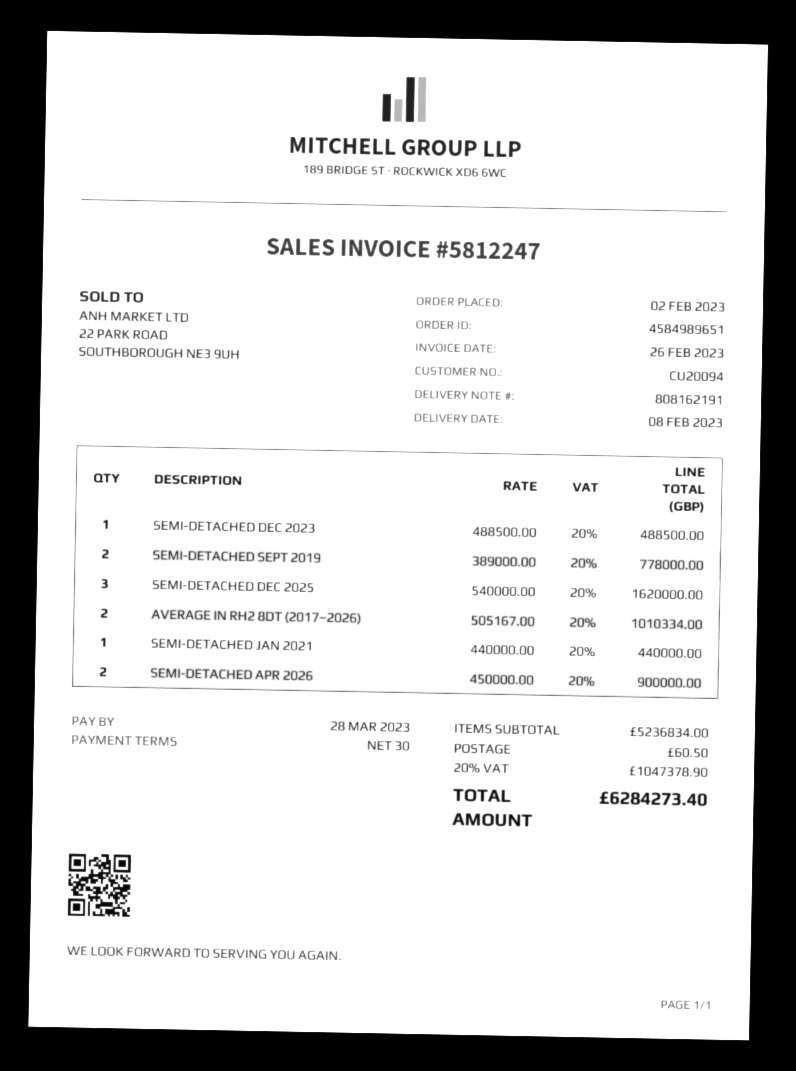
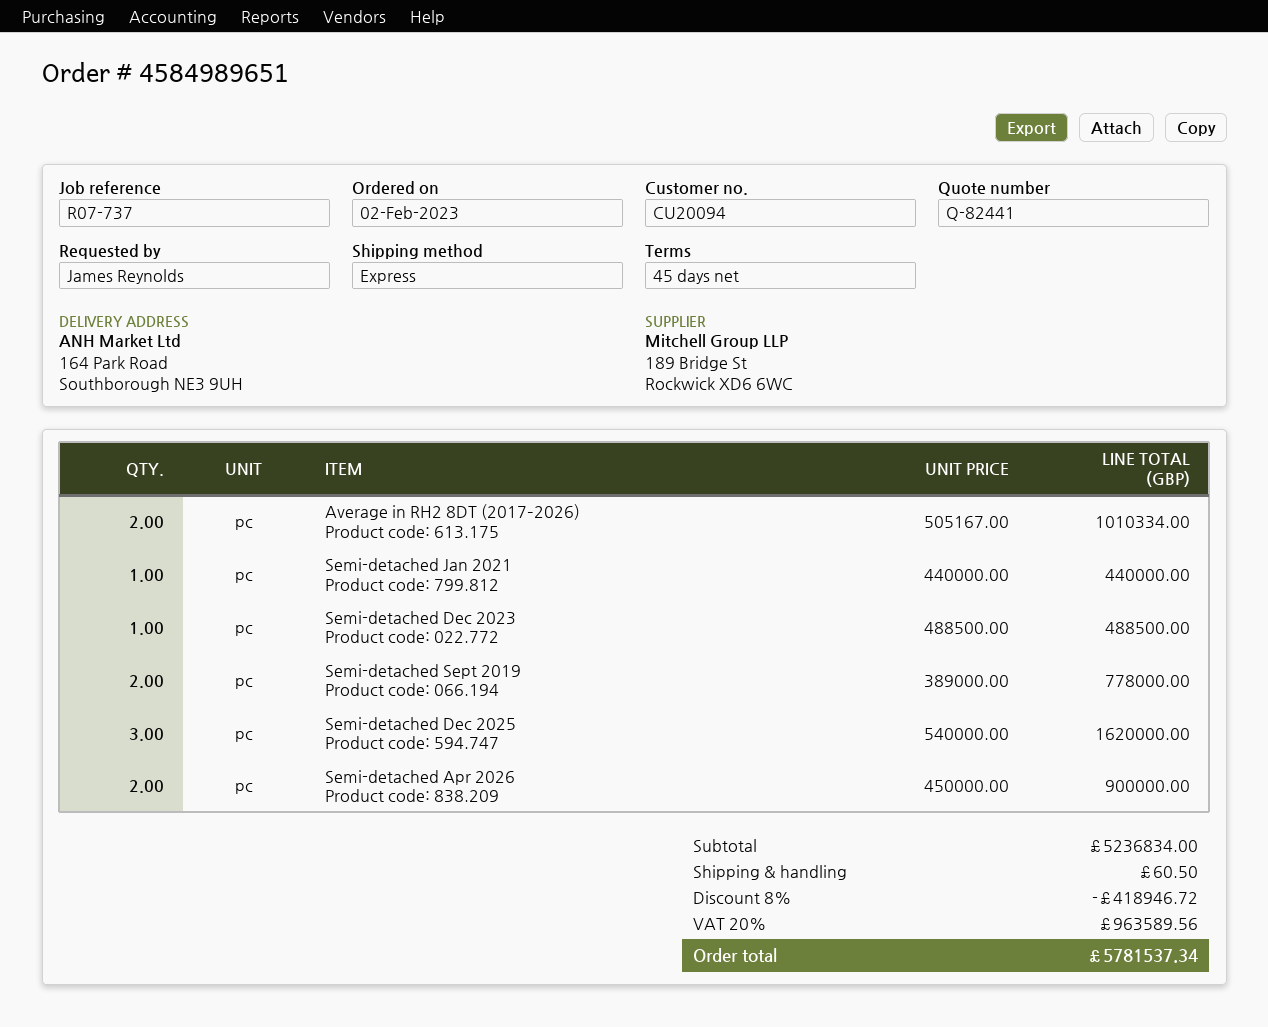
payment terms: 30 days -> 45 days
discount: none -> 8% = 418946.72
tax: 20% = 1047378.90 -> 20% = 963589.56
total: 6284273.40 -> 5781537.34

